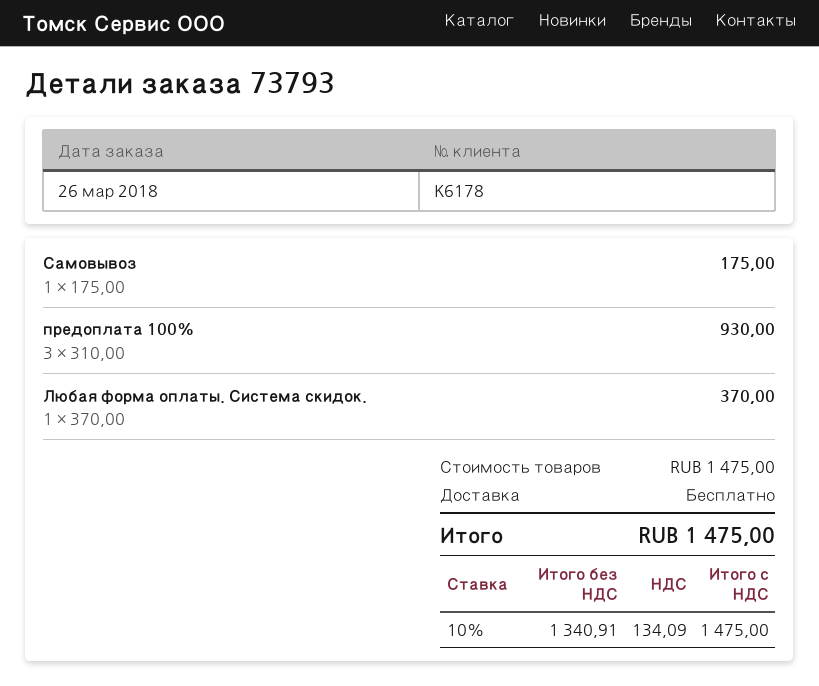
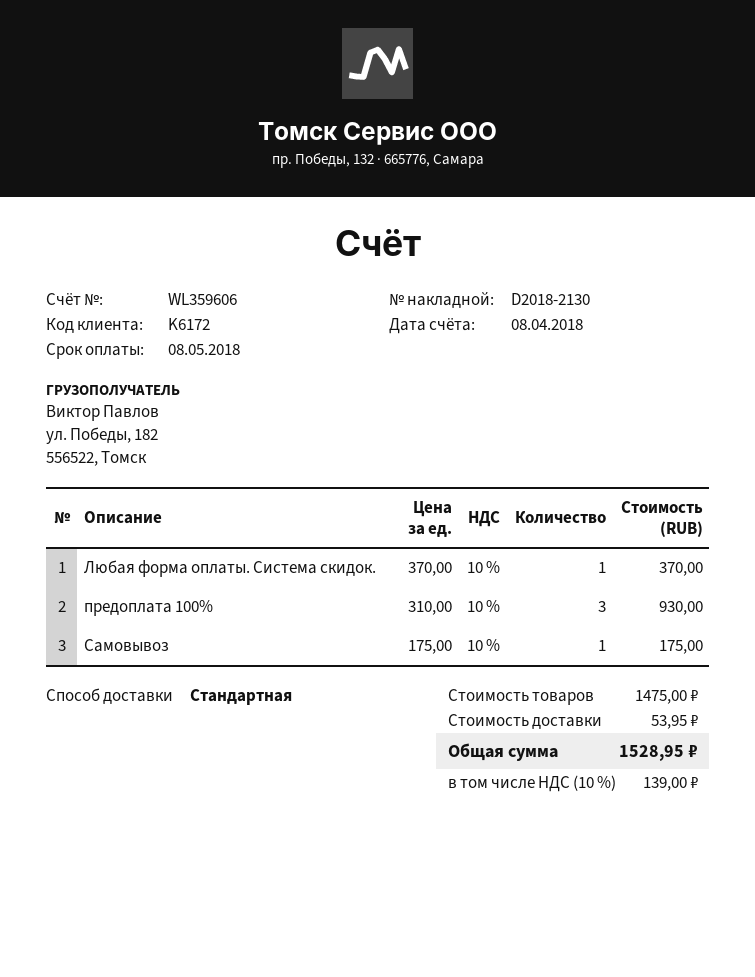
customer number: K6178 -> K6172
shipping: 0.00 -> 53.95
tax: 10% = 134.09 -> 10% = 139.00
total: 1475.00 -> 1528.95

